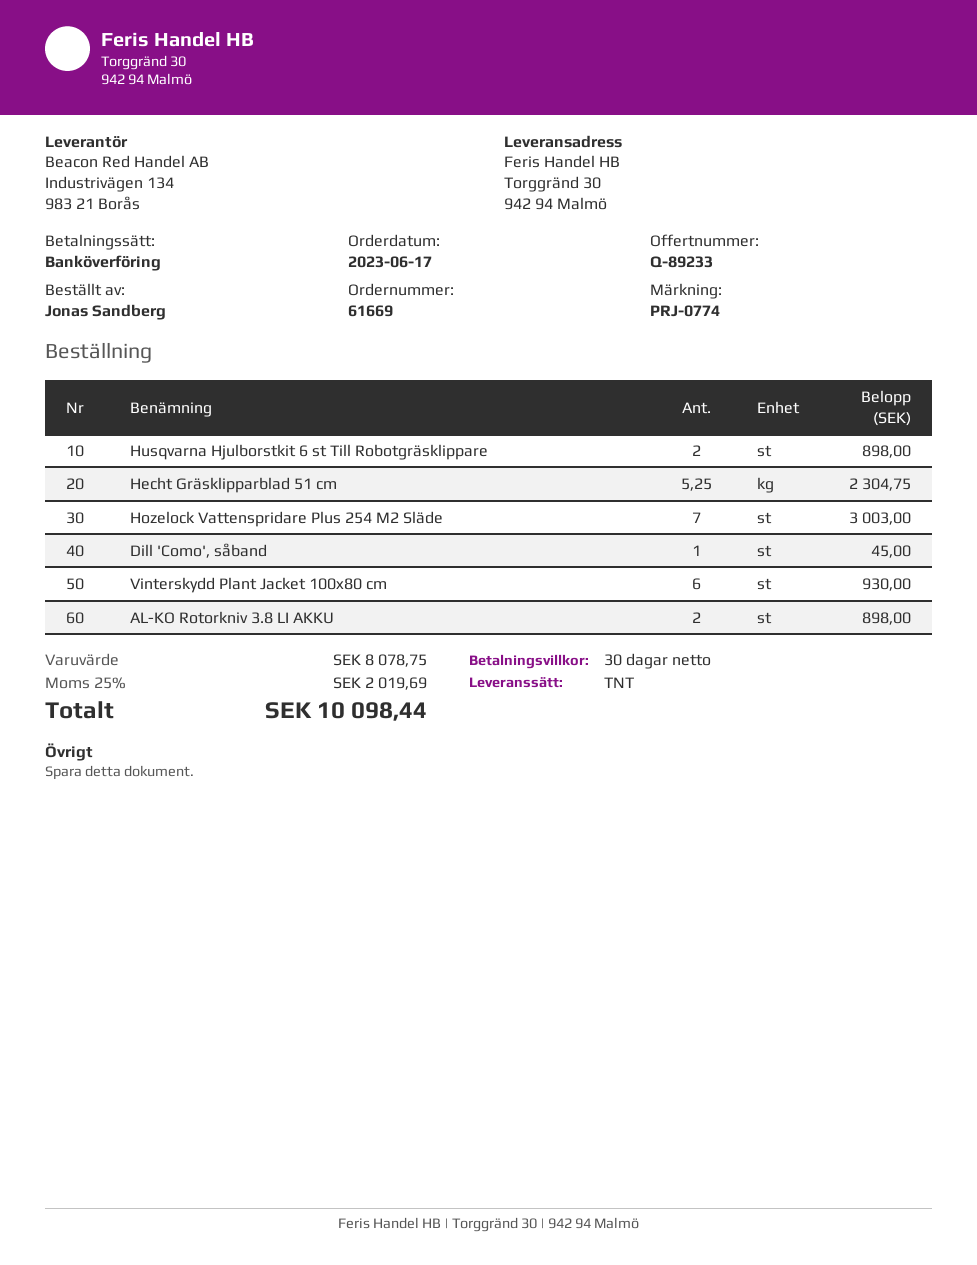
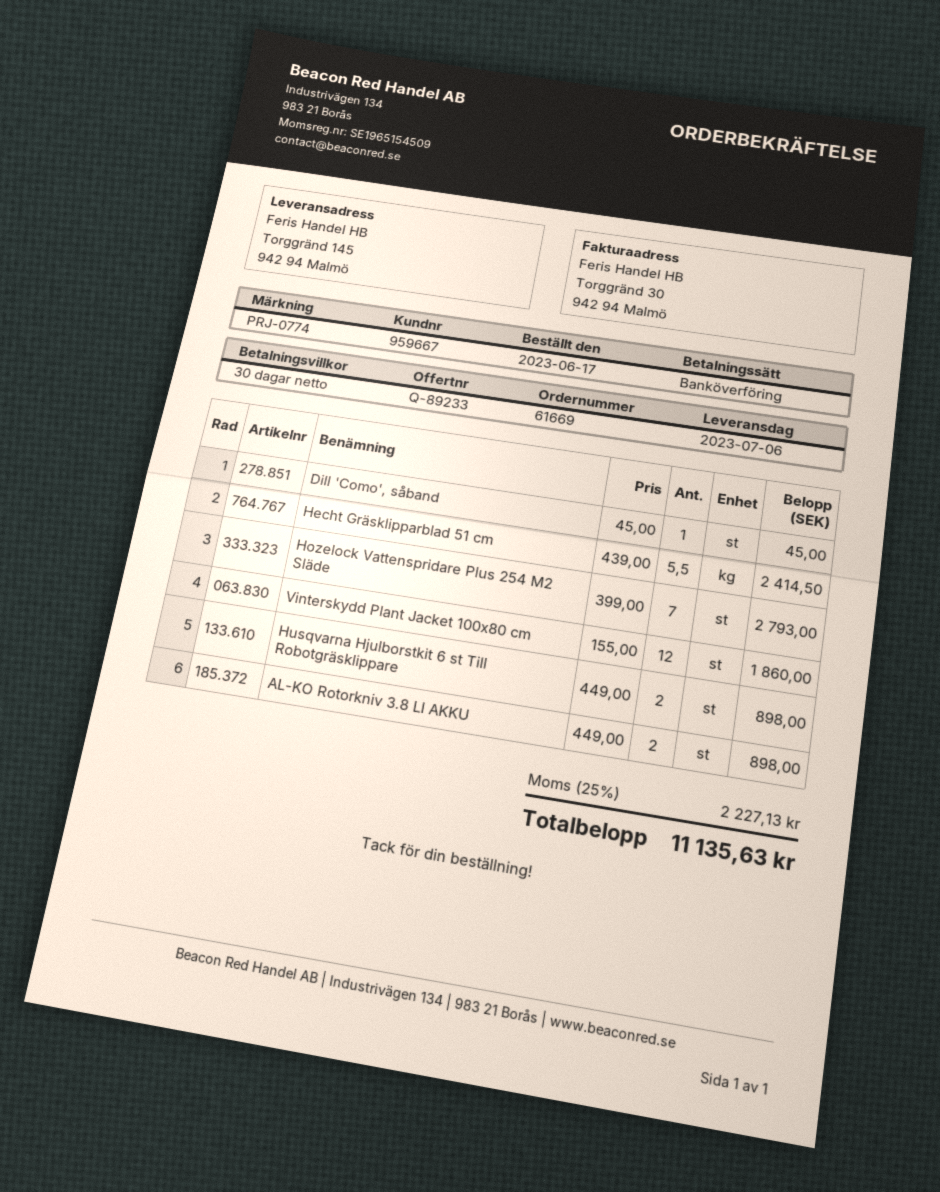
ship to: Torggränd 30, 942 94 Malmö -> Torggränd 145, 942 94 Malmö
Hecht Gräsklipparblad 51 cm: 5.25 for 2304.75 -> 5.5 for 2414.50
Hozelock Vattenspridare Plus 254 M2 Släde: 7 for 3003.00 -> 7 for 2793.00
Vinterskydd Plant Jacket 100x80 cm: 6 for 930.00 -> 12 for 1860.00
tax: 25% = 2019.69 -> 25% = 2227.13
total: 10098.44 -> 11135.63

